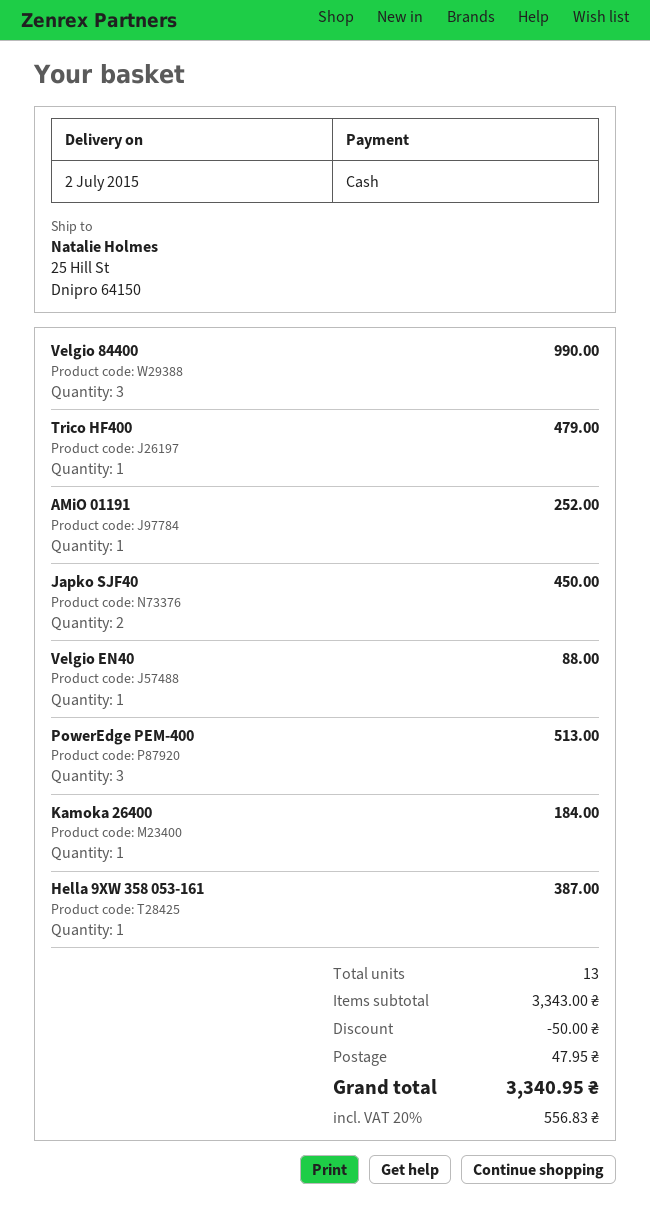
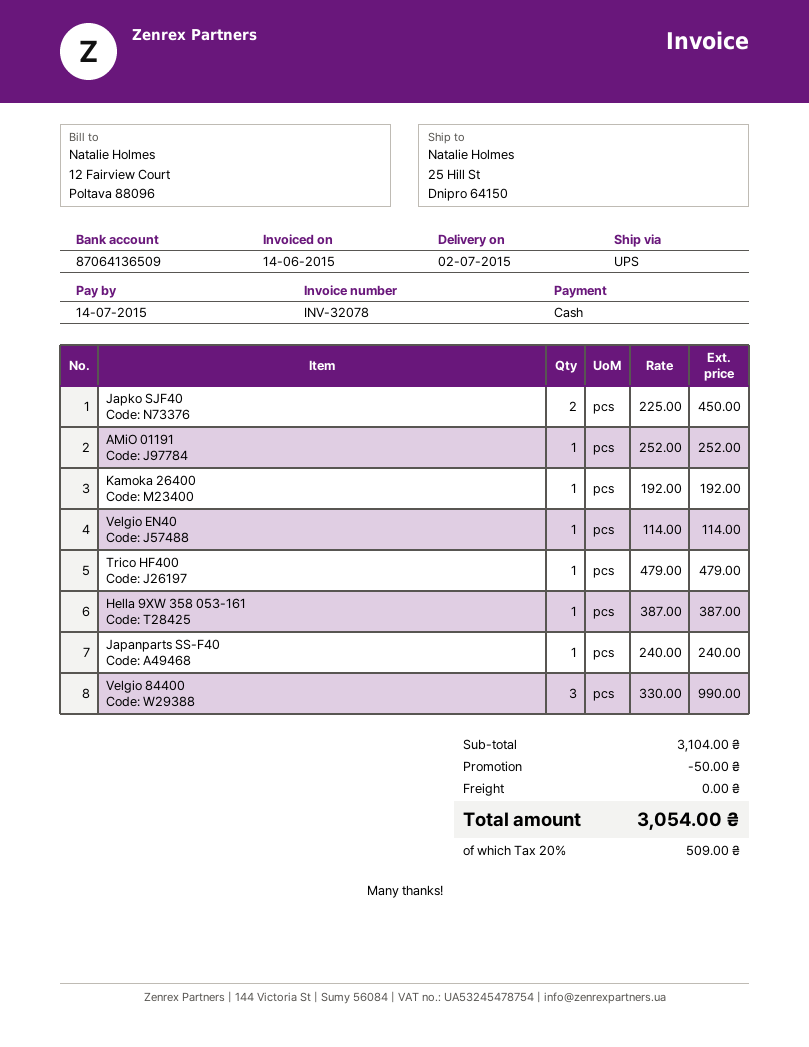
Velgio EN40: 1 for 88.00 -> 1 for 114.00
PowerEdge PEM-400: 3 for 513.00 -> none
Kamoka 26400: 1 for 184.00 -> 1 for 192.00
Japanparts SS-F40: none -> 1 for 240.00
subtotal: 3343.00 -> 3104.00
shipping: 47.95 -> 0.00
tax: 20% = 556.83 -> 20% = 509.00
total: 3340.95 -> 3054.00

